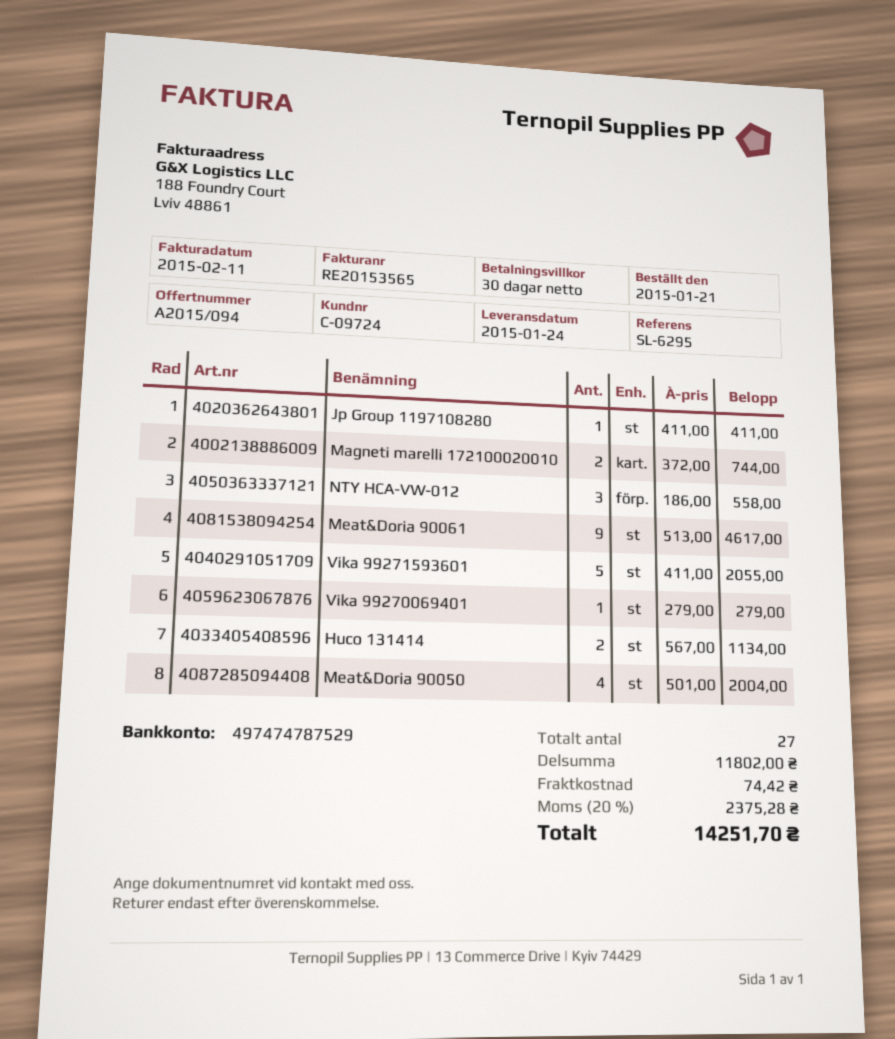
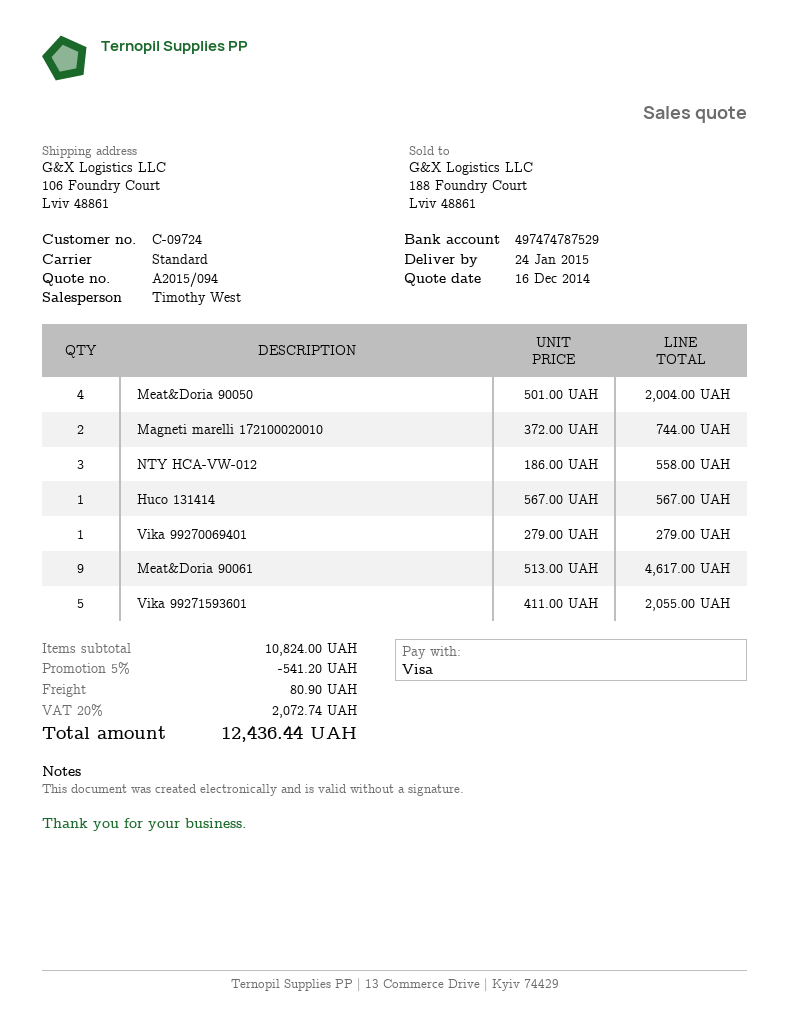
Jp Group 1197108280: 1 x 411.00 = 411.00 -> none
Huco 131414: 2 x 567.00 = 1134.00 -> 1 x 567.00 = 567.00
subtotal: 11802.00 -> 10824.00
discount: none -> 5% = 541.20
shipping: 74.42 -> 80.90
tax: 20% = 2375.28 -> 20% = 2072.74
total: 14251.70 -> 12436.44

